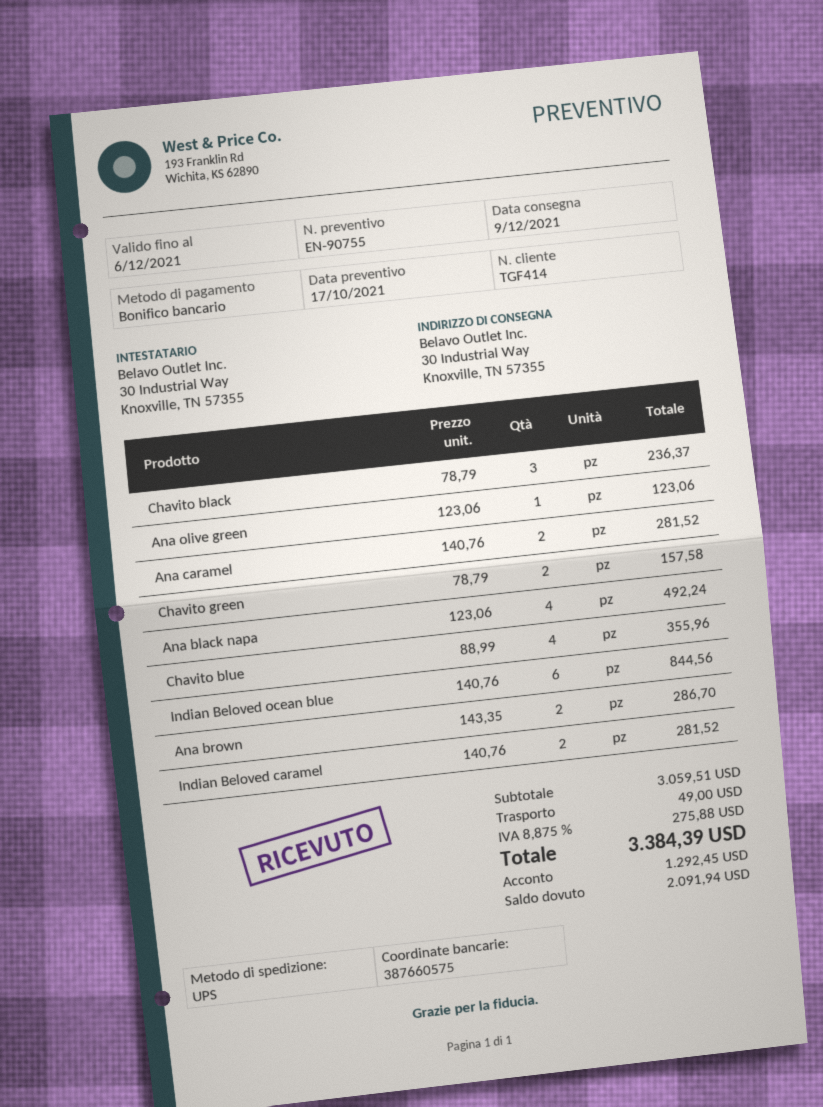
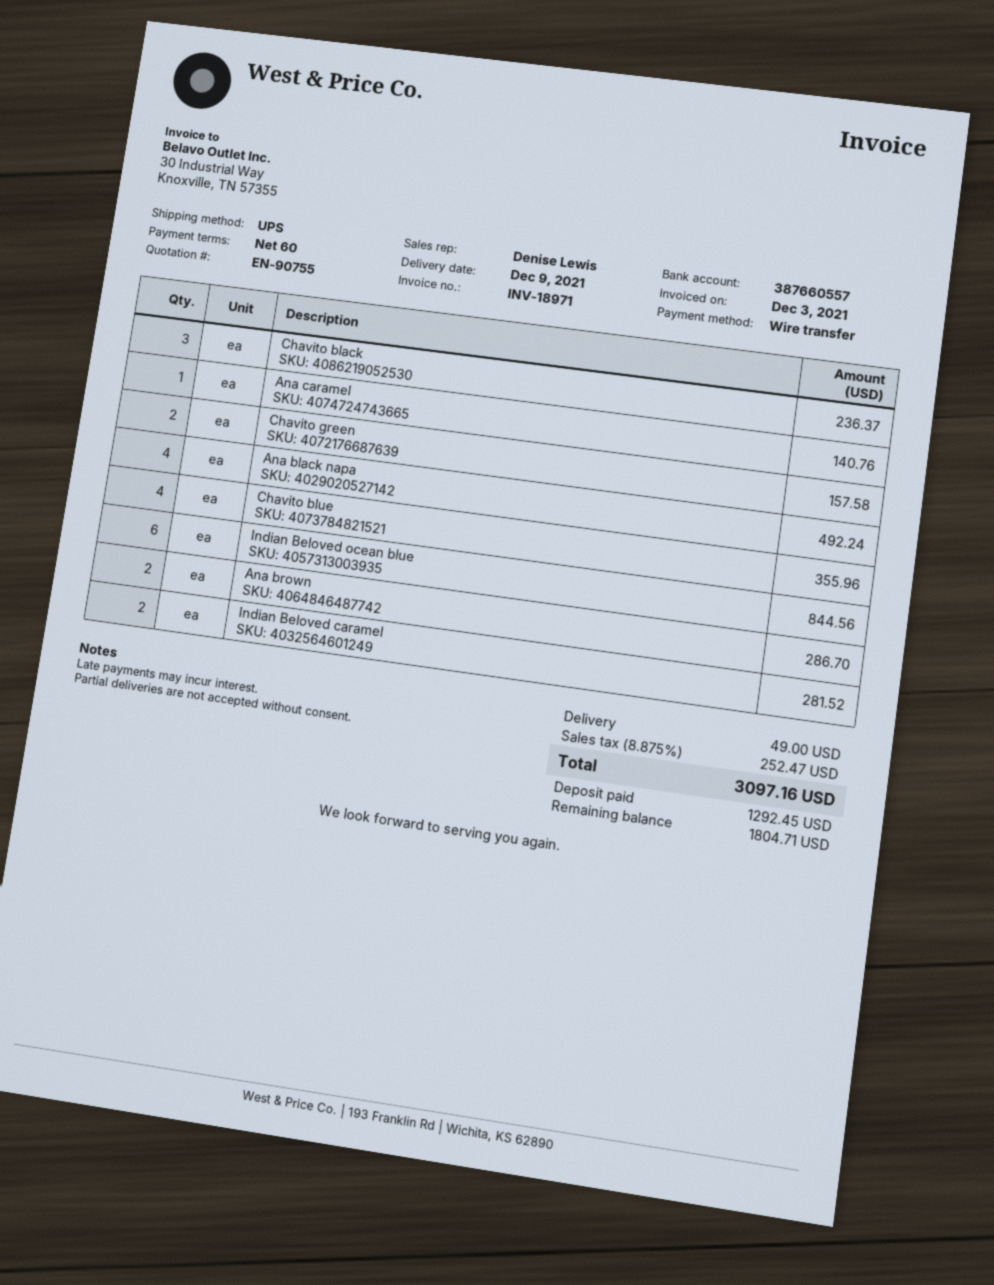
bank account: 387660575 -> 387660557
Ana olive green: 1 for 123.06 -> none
Ana caramel: 2 for 281.52 -> 1 for 140.76
tax: 8.875% = 275.88 -> 8.875% = 252.47
total: 3384.39 -> 3097.16
balance: 2091.94 -> 1804.71

